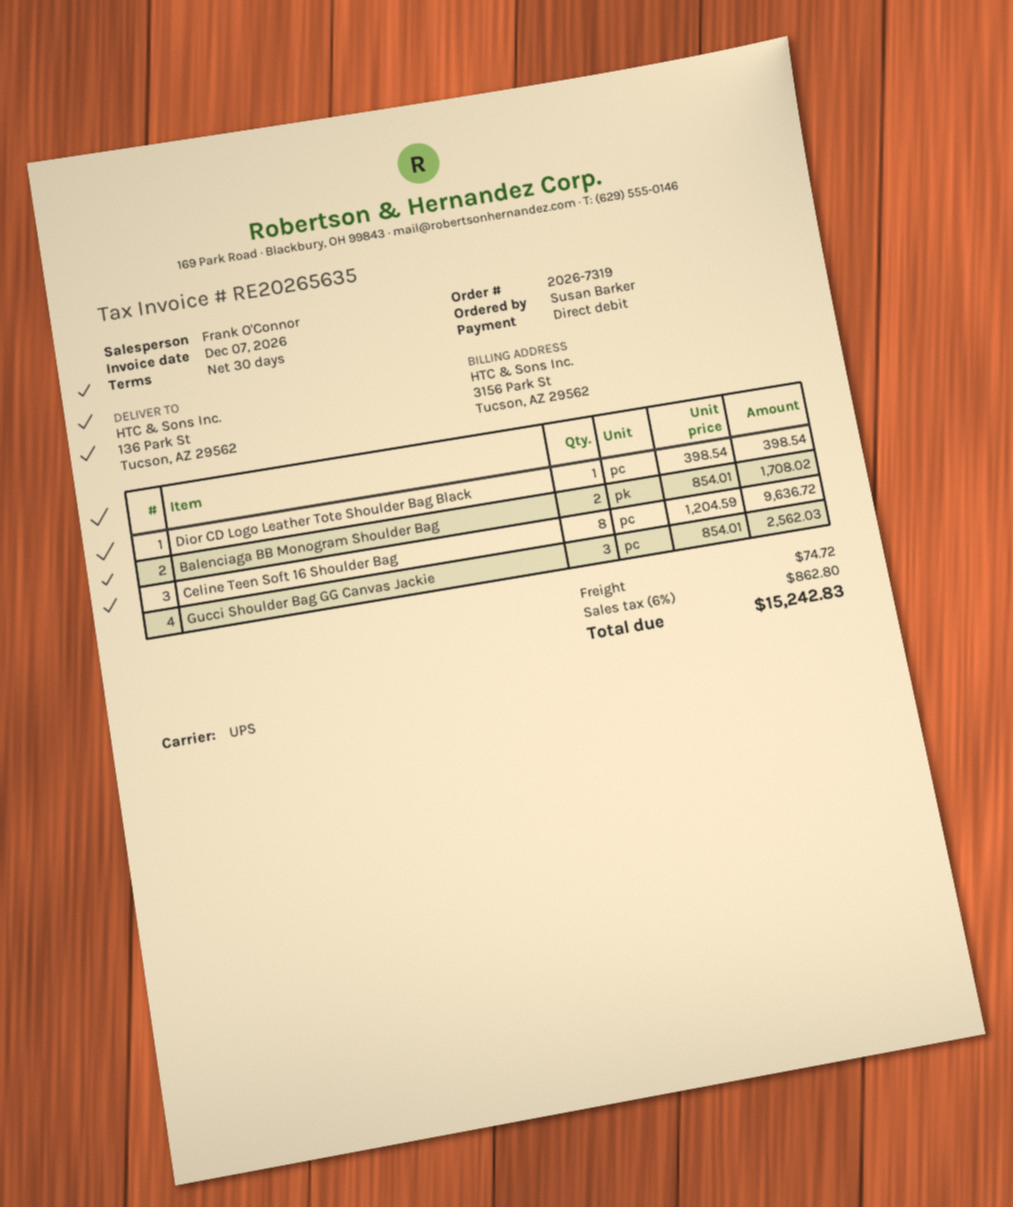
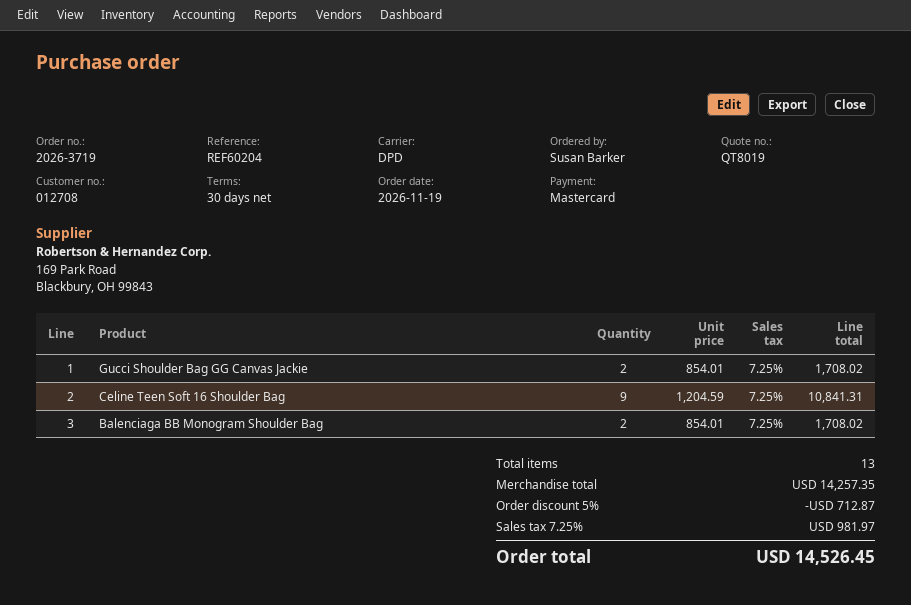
order number: 2026-7319 -> 2026-3719
payment method: direct debit -> Mastercard
shipping method: UPS -> DPD
Dior CD Logo Leather Tote Shoulder Bag Black: 1 x 398.54 = 398.54 -> none
Celine Teen Soft 16 Shoulder Bag: 8 x 1204.59 = 9636.72 -> 9 x 1204.59 = 10841.31
Gucci Shoulder Bag GG Canvas Jackie: 3 x 854.01 = 2562.03 -> 2 x 854.01 = 1708.02
discount: none -> 5% = 712.87
shipping: 74.72 -> none
tax: 6% = 862.80 -> 7.25% = 981.97
total: 15242.83 -> 14526.45

